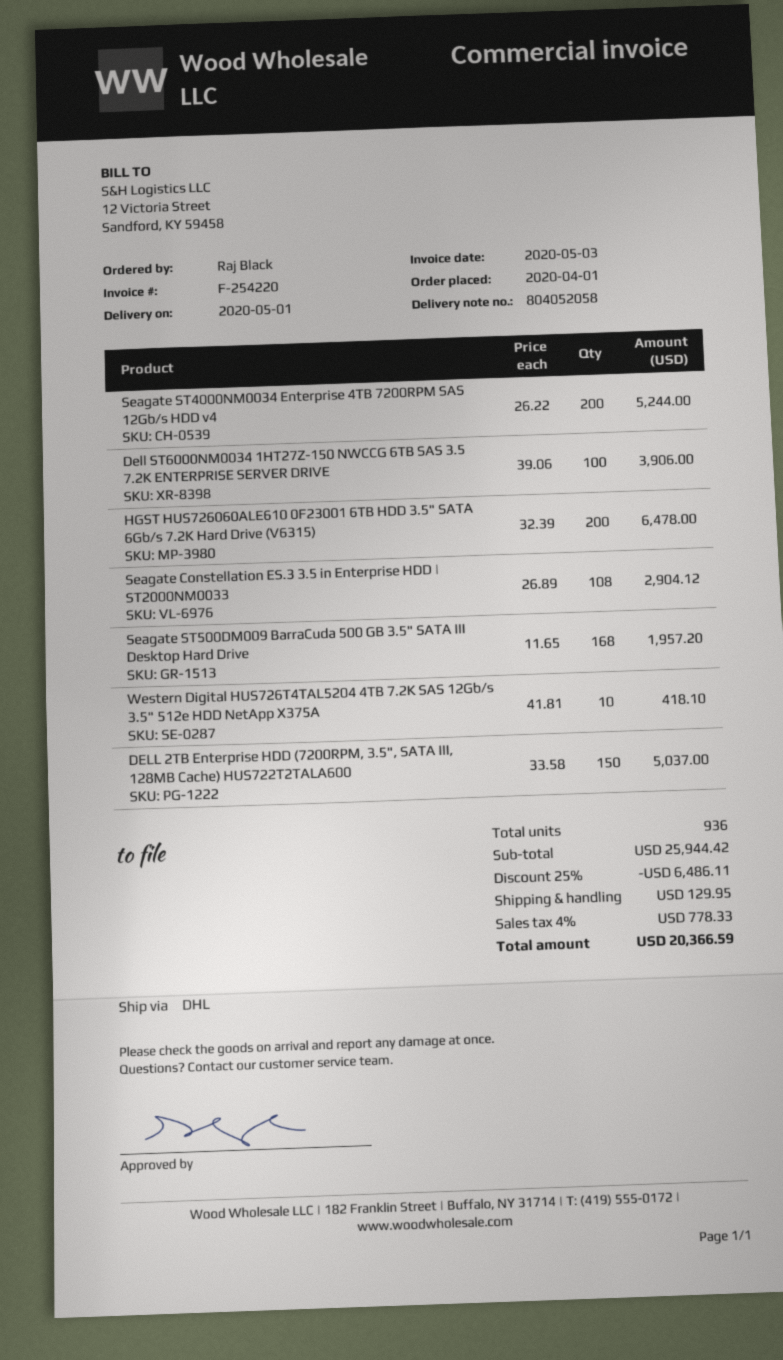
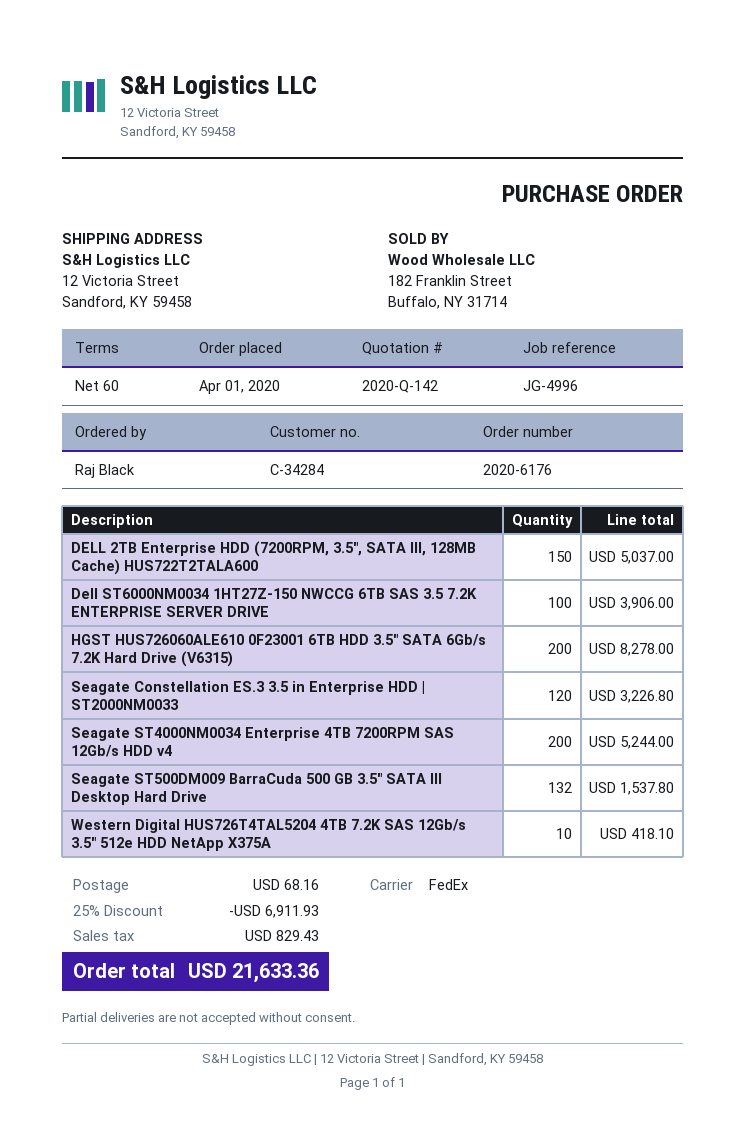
shipping method: DHL -> FedEx
HGST HUS726060ALE610 0F23001 6TB HDD 3.5" SATA 6Gb/s 7.2K Hard Drive (V6315): 200 for 6478.00 -> 200 for 8278.00
Seagate Constellation ES.3 3.5 in Enterprise HDD | ST2000NM0033: 108 for 2904.12 -> 120 for 3226.80
Seagate ST500DM009 BarraCuda 500 GB 3.5" SATA III Desktop Hard Drive: 168 for 1957.20 -> 132 for 1537.80
discount: 25% = 6486.11 -> 25% = 6911.93
shipping: 129.95 -> 68.16
tax: 778.33 -> 829.43
total: 20366.59 -> 21633.36

